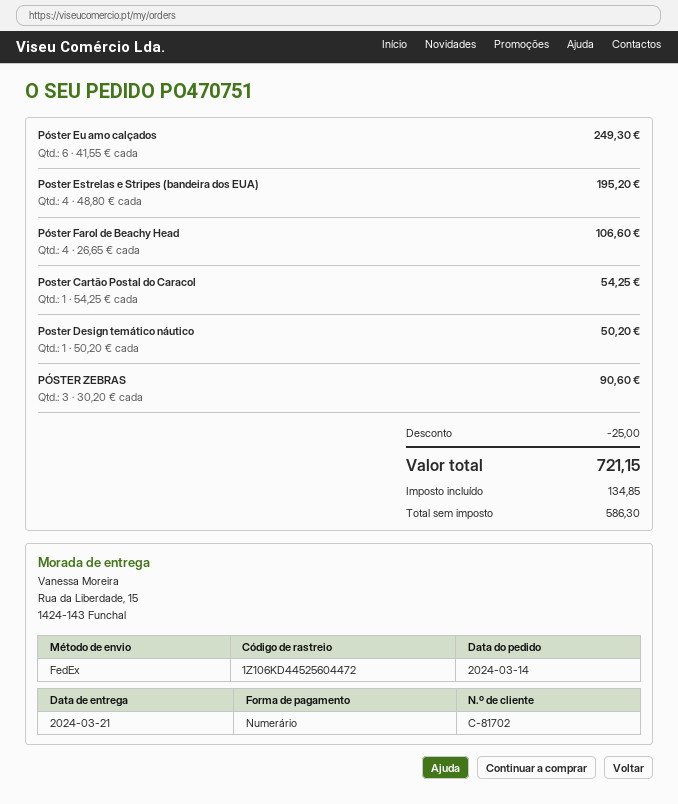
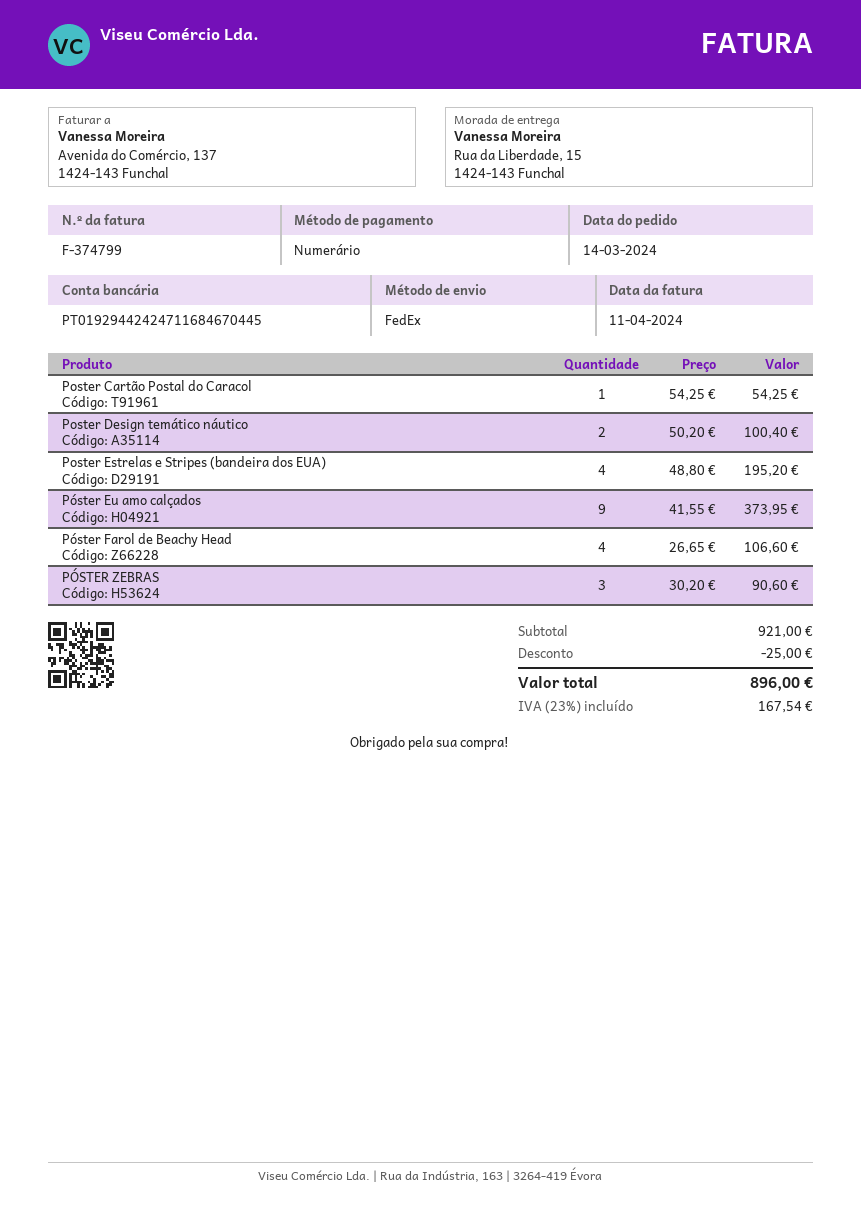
Póster Eu amo calçados: 6 x 41.55 = 249.30 -> 9 x 41.55 = 373.95
Poster Design temático náutico: 1 x 50.20 = 50.20 -> 2 x 50.20 = 100.40
tax: 134.85 -> 167.54
total: 721.15 -> 896.00

